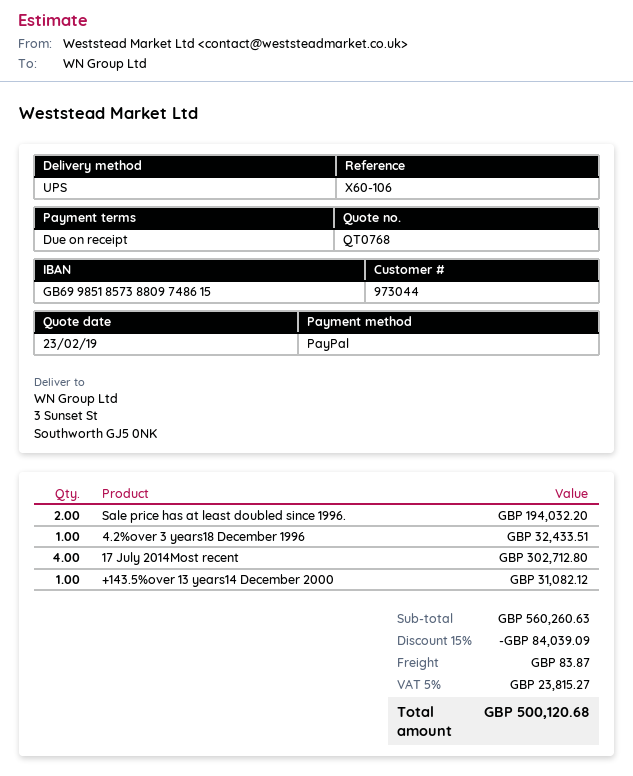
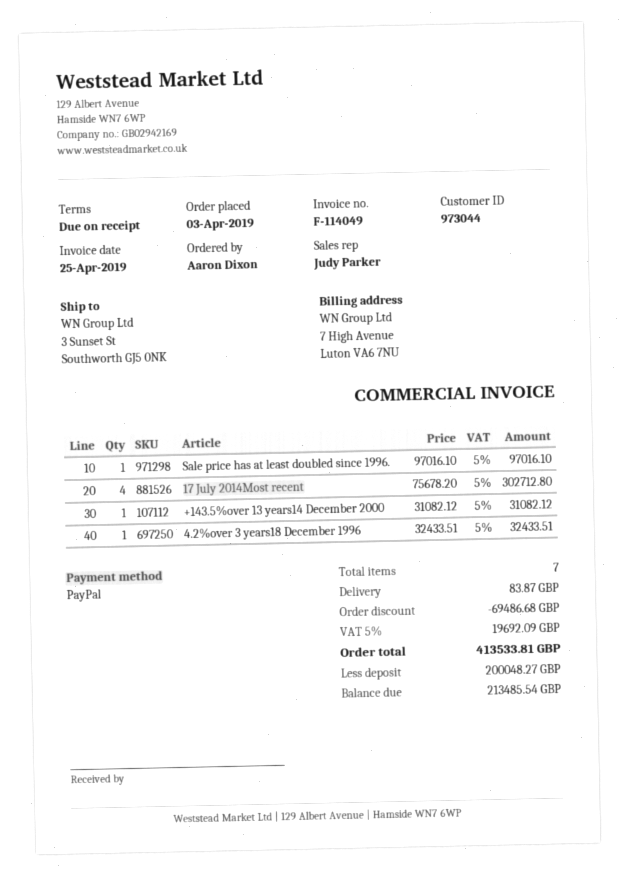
Sale price has at least doubled since 1996.: 2 for 194032.20 -> 1 for 97016.10
discount: 84039.09 -> 69486.68
tax: 5% = 23815.27 -> 5% = 19692.09
total: 500120.68 -> 413533.81

